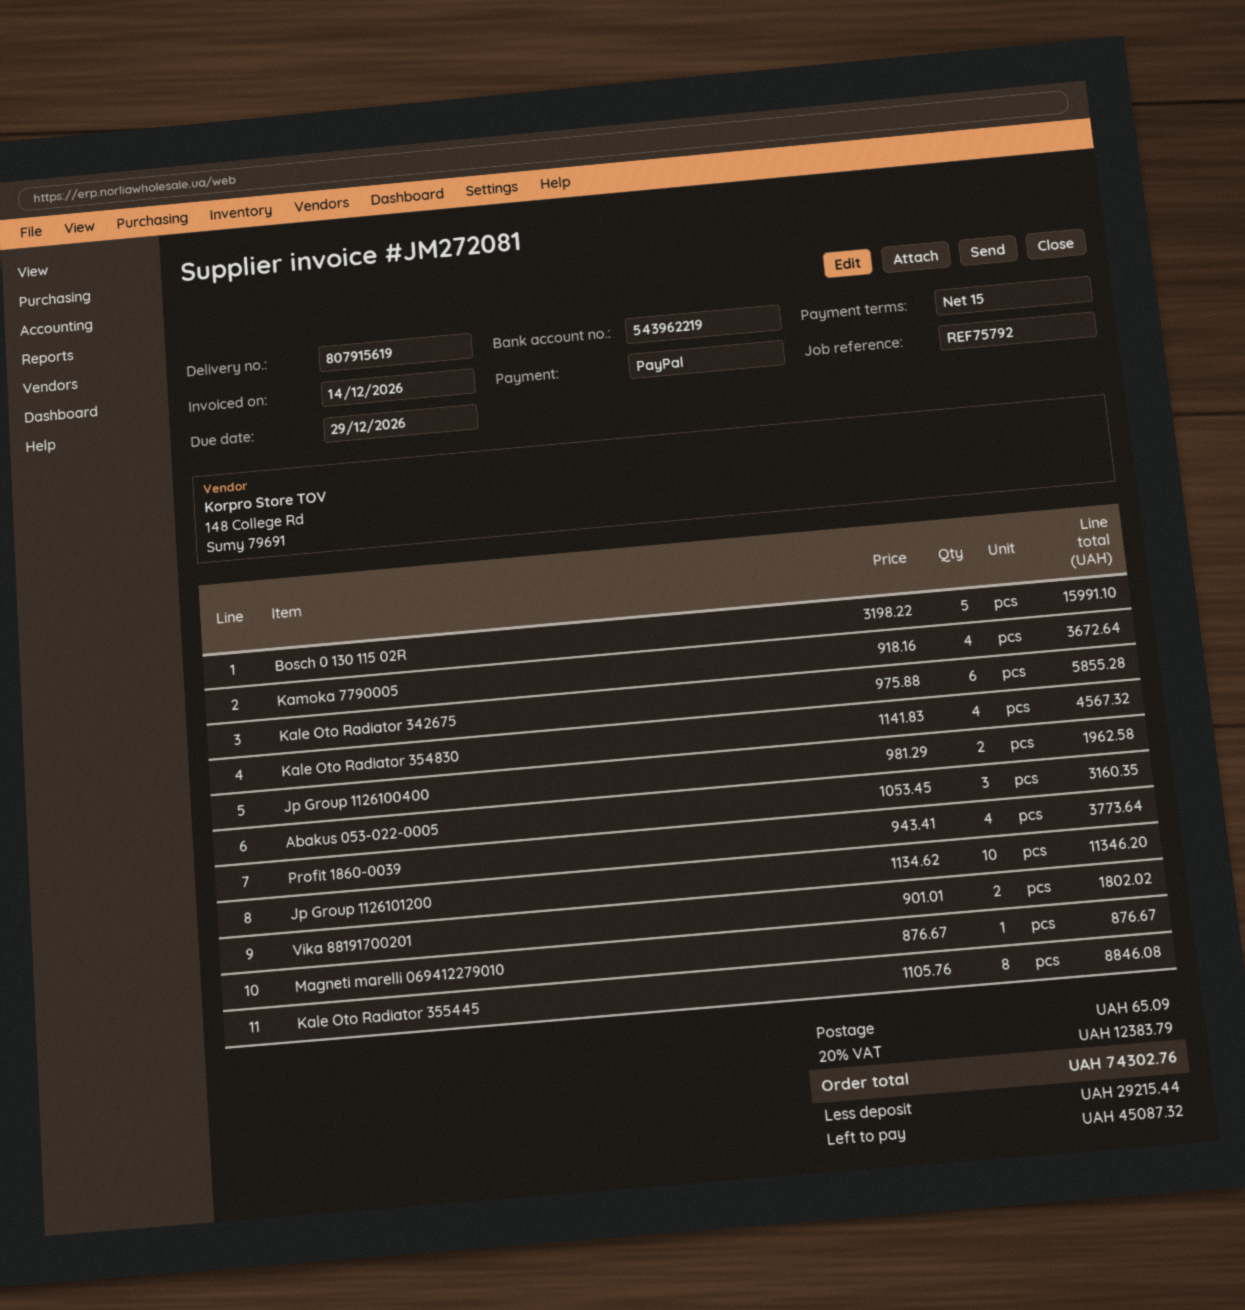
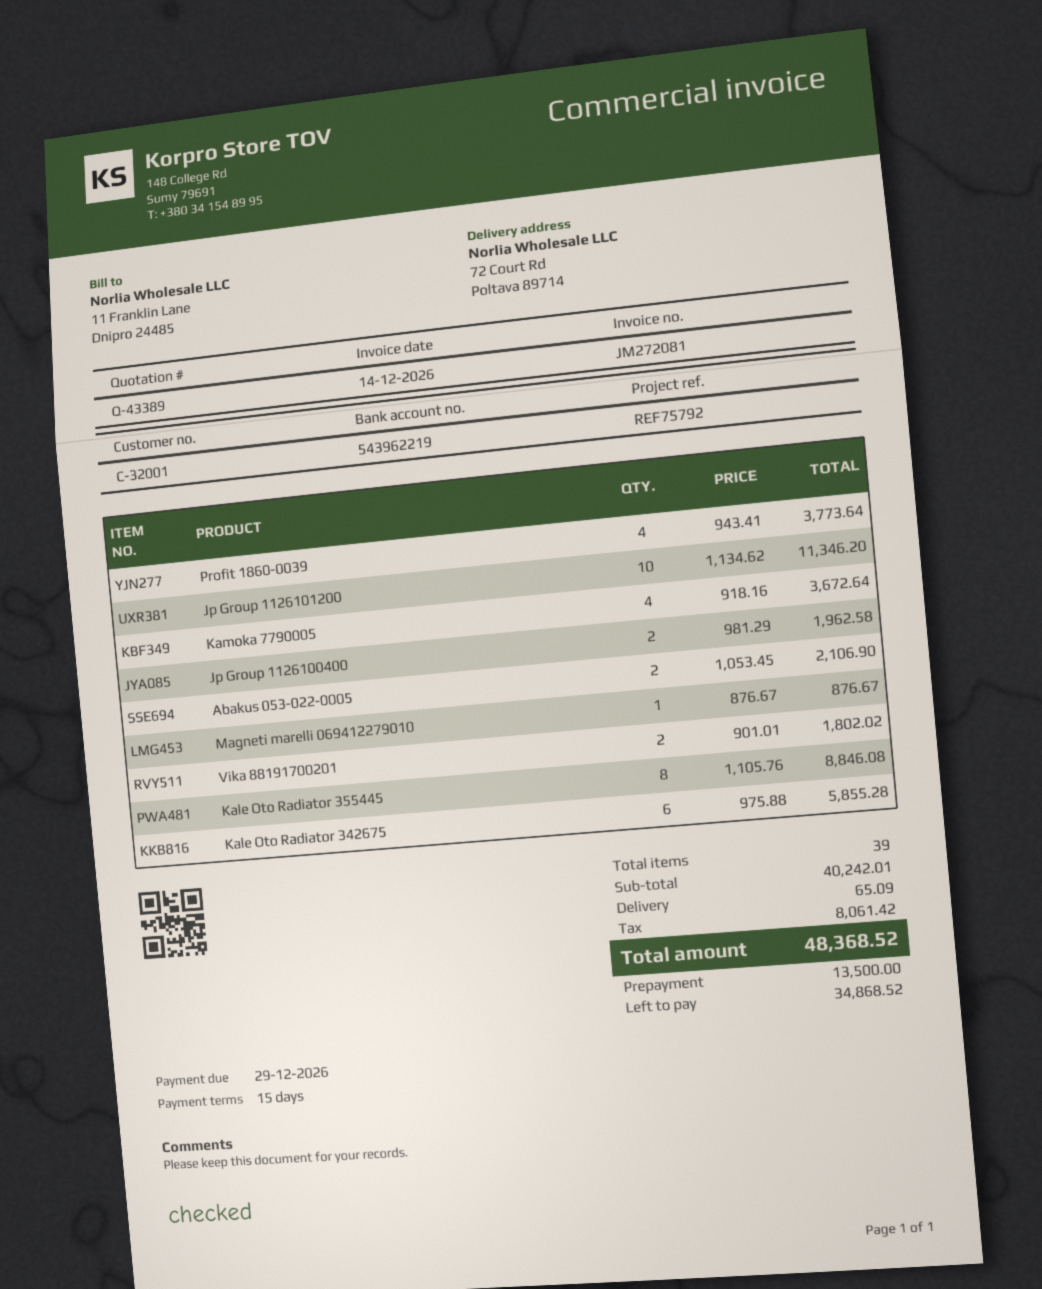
Bosch 0 130 115 02R: 5 x 3198.22 = 15991.10 -> none
Kale Oto Radiator 354830: 4 x 1141.83 = 4567.32 -> none
Abakus 053-022-0005: 3 x 1053.45 = 3160.35 -> 2 x 1053.45 = 2106.90
tax: 12383.79 -> 8061.42
total: 74302.76 -> 48368.52
deposit: 29215.44 -> 13500.00
balance: 45087.32 -> 34868.52

